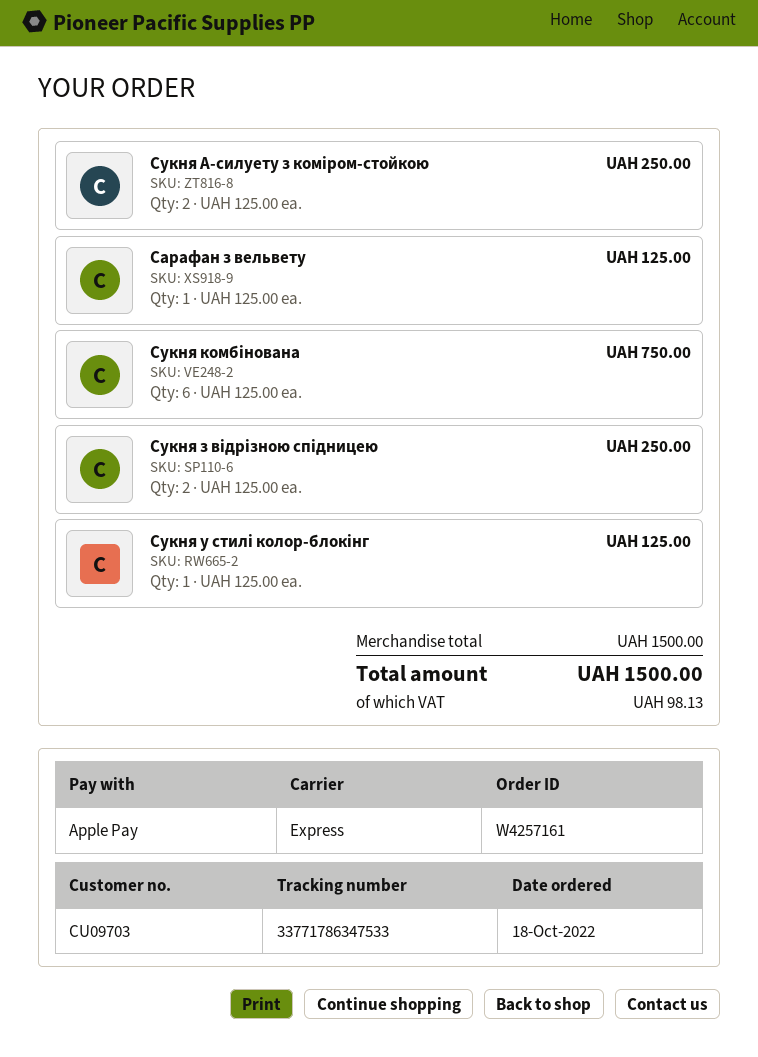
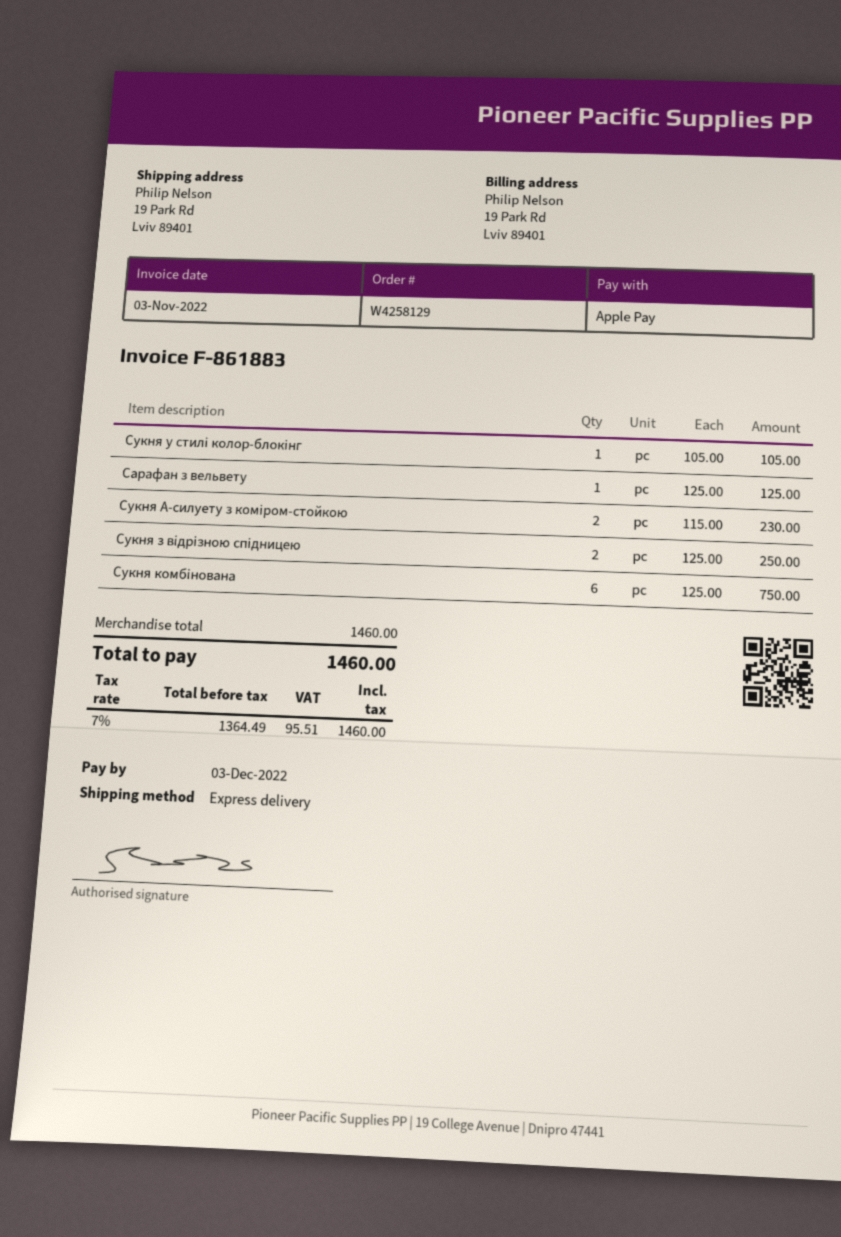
order number: W4257161 -> W4258129
Сукня А-силуету з коміром-стойкою: 2 x 125.00 = 250.00 -> 2 x 115.00 = 230.00
Сукня у стилі колор-блокінг: 1 x 125.00 = 125.00 -> 1 x 105.00 = 105.00
subtotal: 1500.00 -> 1460.00
tax: 98.13 -> 95.51
total: 1500.00 -> 1460.00

